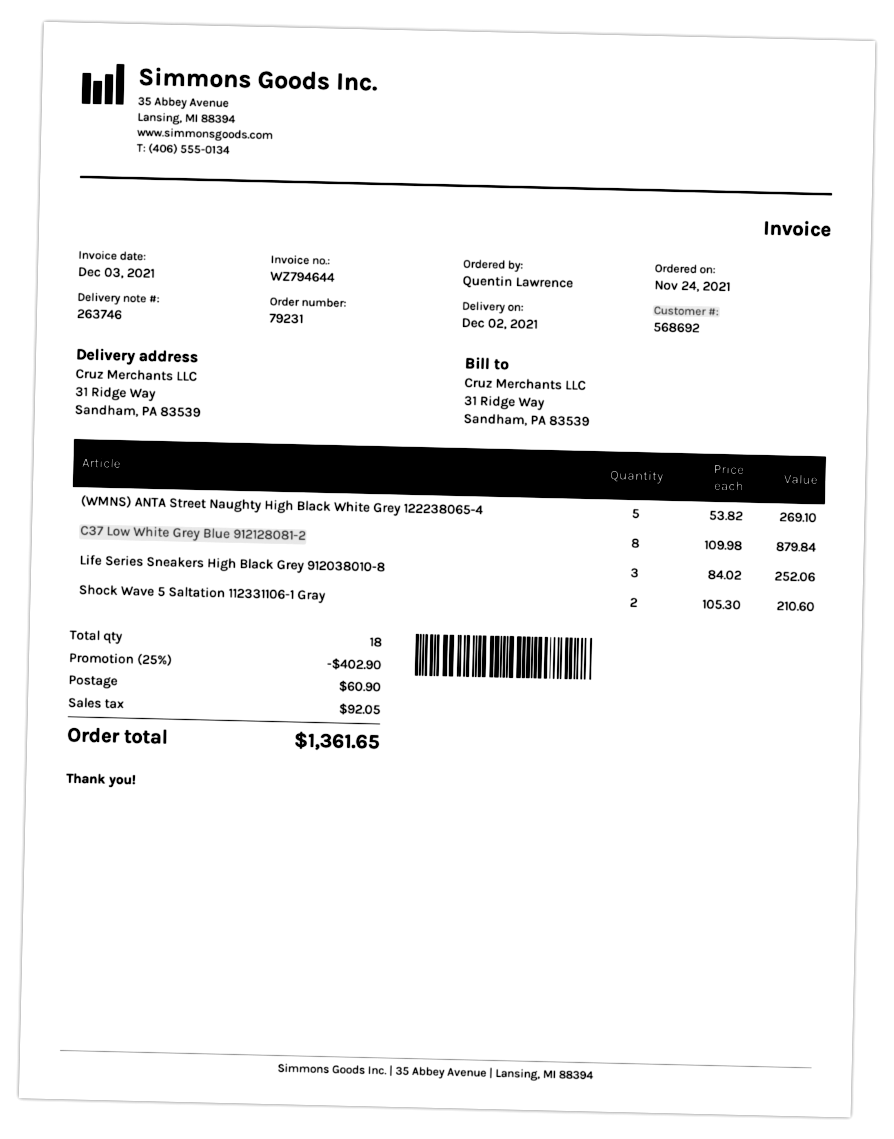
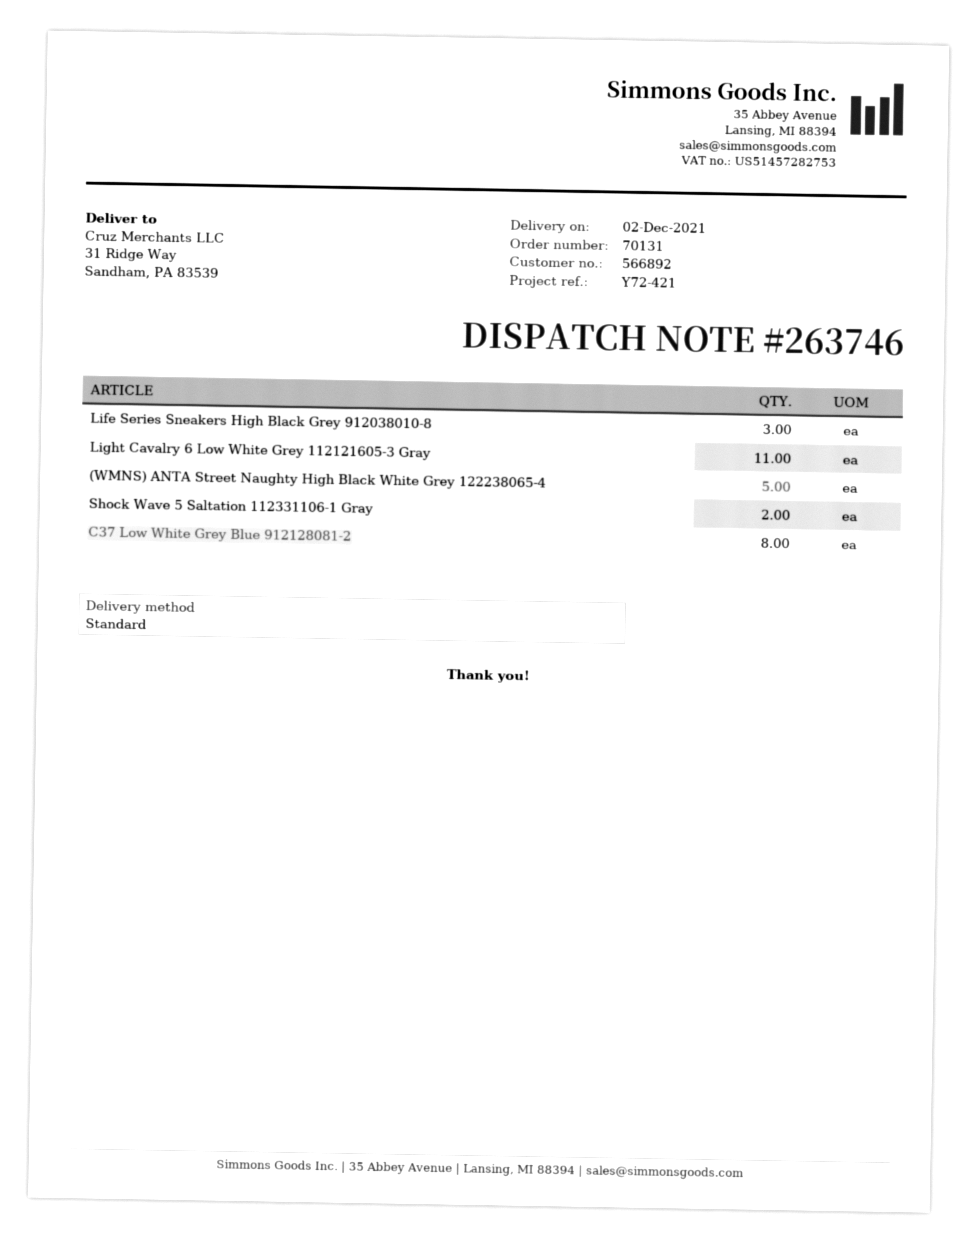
order number: 79231 -> 70131
customer number: 568692 -> 566892
Light Cavalry 6 Low White Grey 112121605-3 Gray: none -> 11

